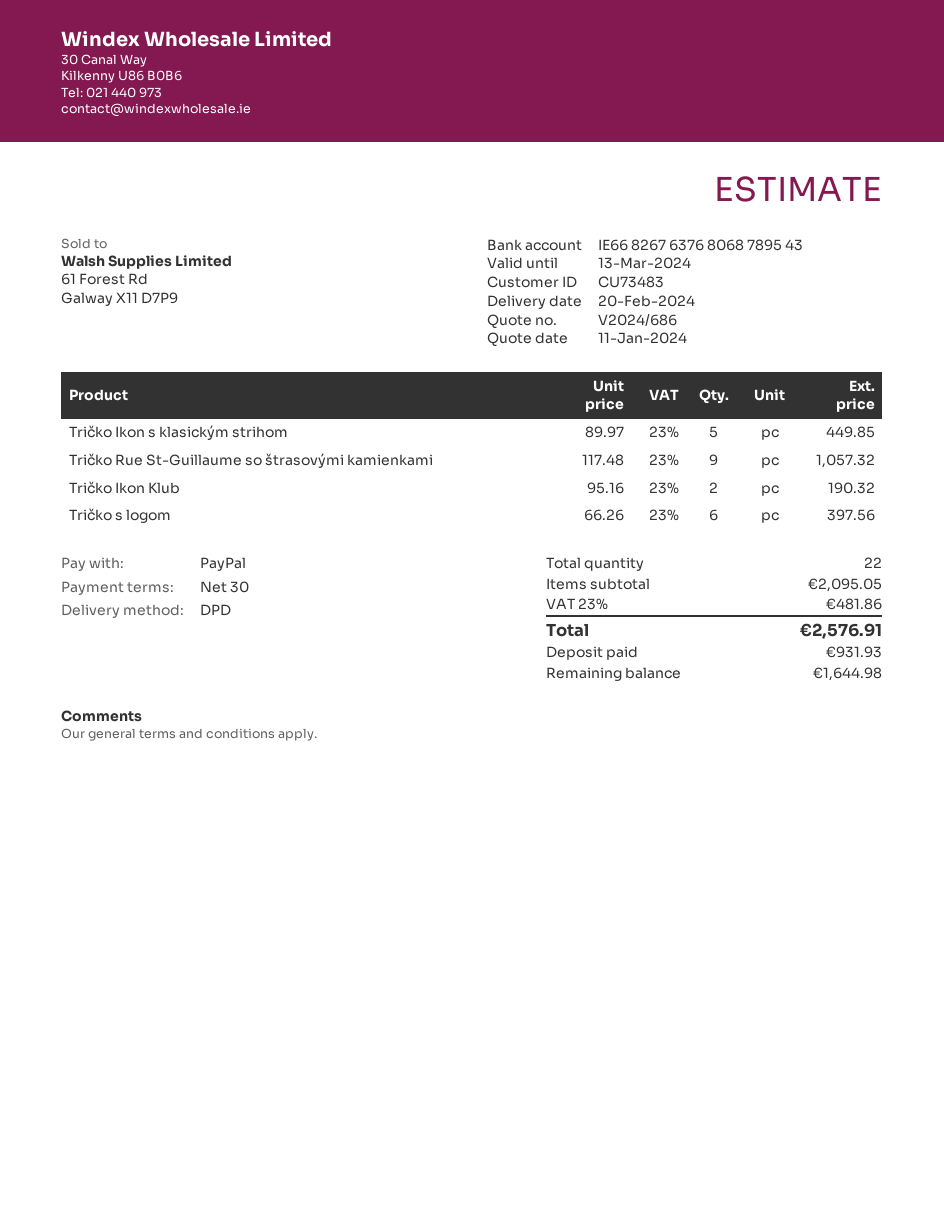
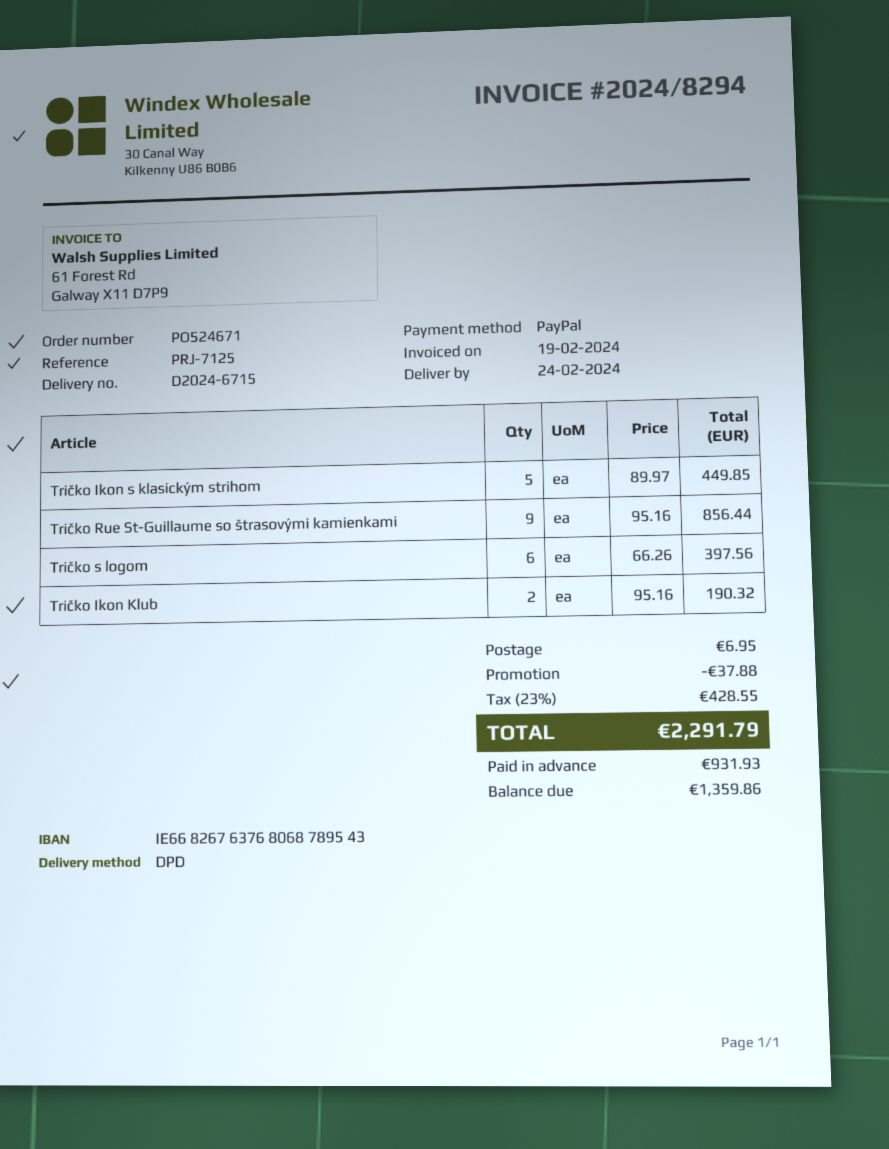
delivery date: 2024-02-20 -> 2024-02-24
Tričko Rue St-Guillaume so štrasovými kamienkami: 9 x 117.48 = 1057.32 -> 9 x 95.16 = 856.44
discount: none -> 37.88
shipping: none -> 6.95
tax: 23% = 481.86 -> 23% = 428.55
total: 2576.91 -> 2291.79
balance: 1644.98 -> 1359.86

